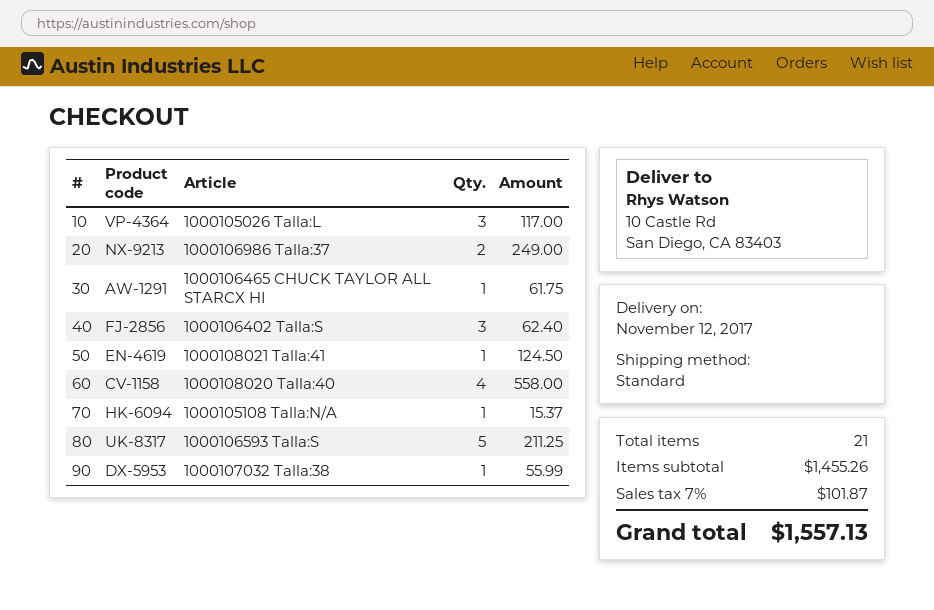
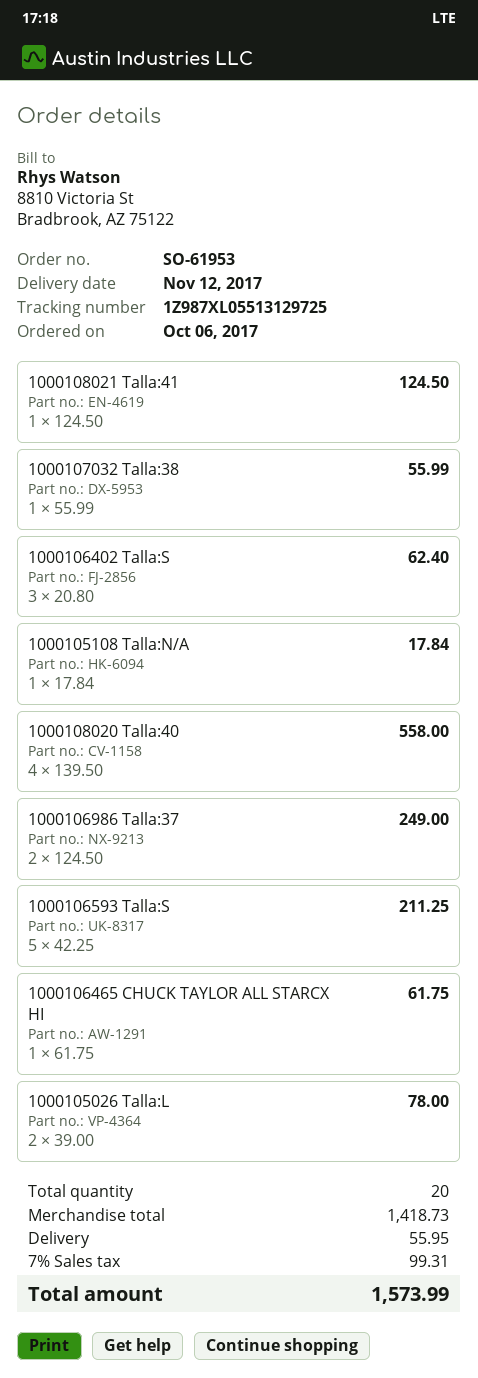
1000105026 Talla:L: 3 for 117.00 -> 2 for 78.00
1000105108 Talla:N/A: 1 for 15.37 -> 1 for 17.84
total quantity: 21 -> 20
subtotal: 1455.26 -> 1418.73
shipping: none -> 55.95
tax: 7% = 101.87 -> 7% = 99.31
total: 1557.13 -> 1573.99

